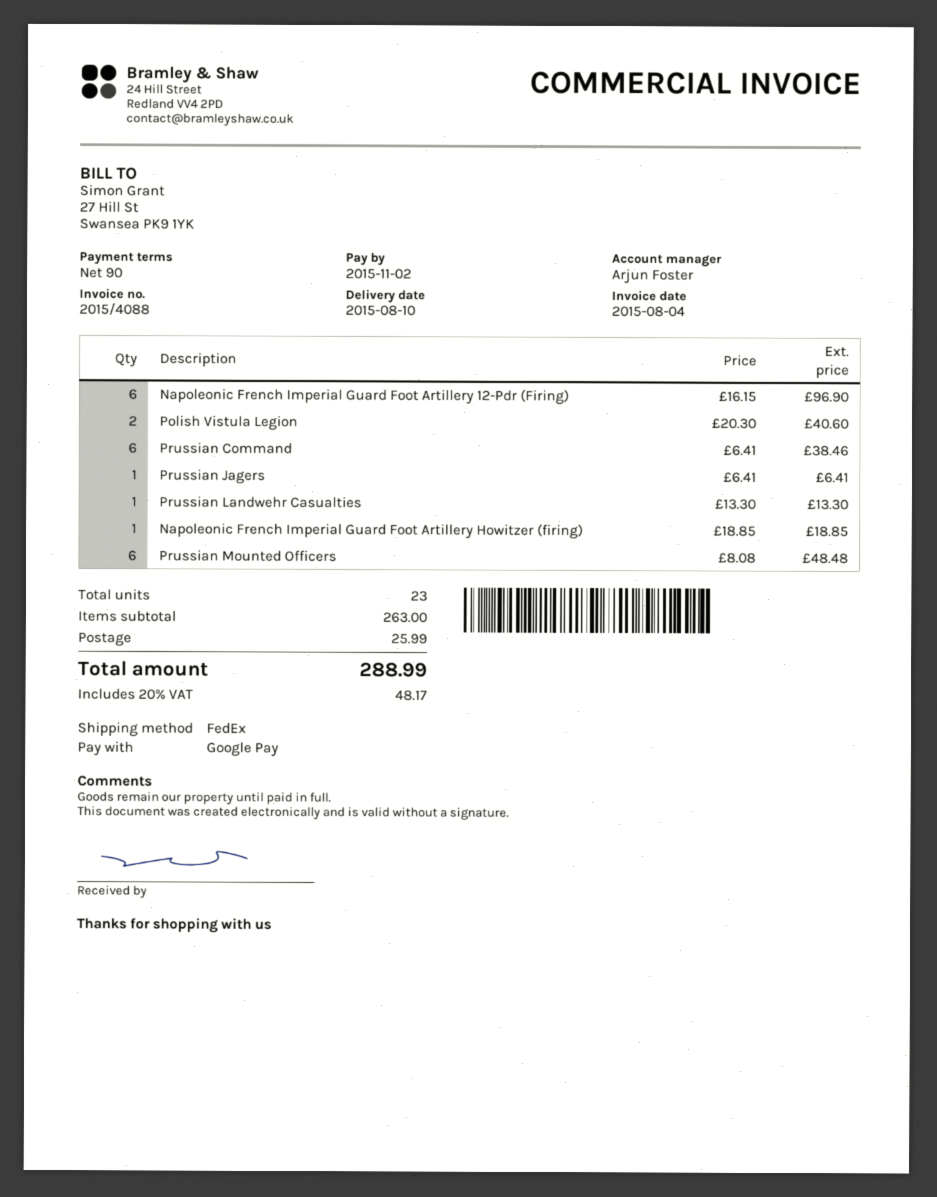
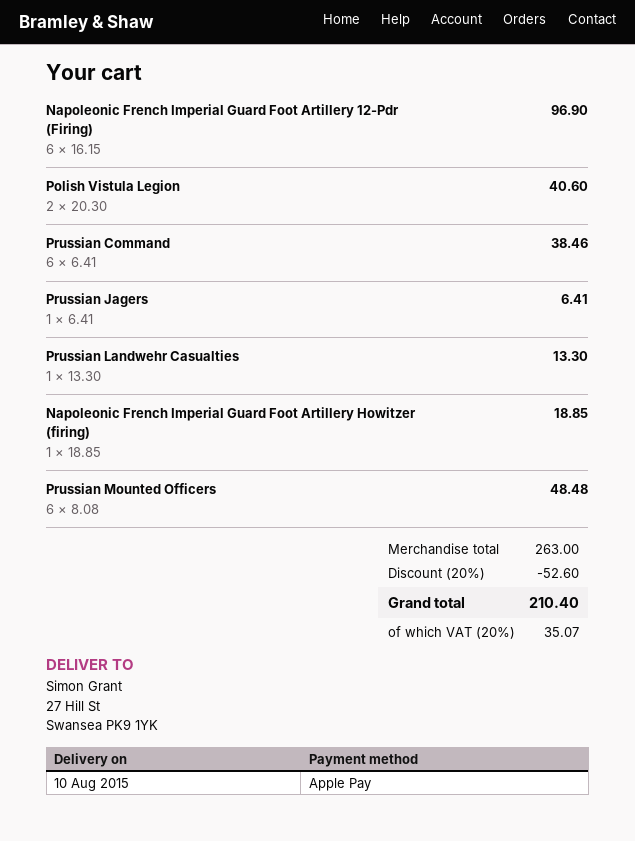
payment method: Google Pay -> Apple Pay
discount: none -> 20% = 52.60
shipping: 25.99 -> none
tax: 20% = 48.17 -> 20% = 35.07
total: 288.99 -> 210.40

